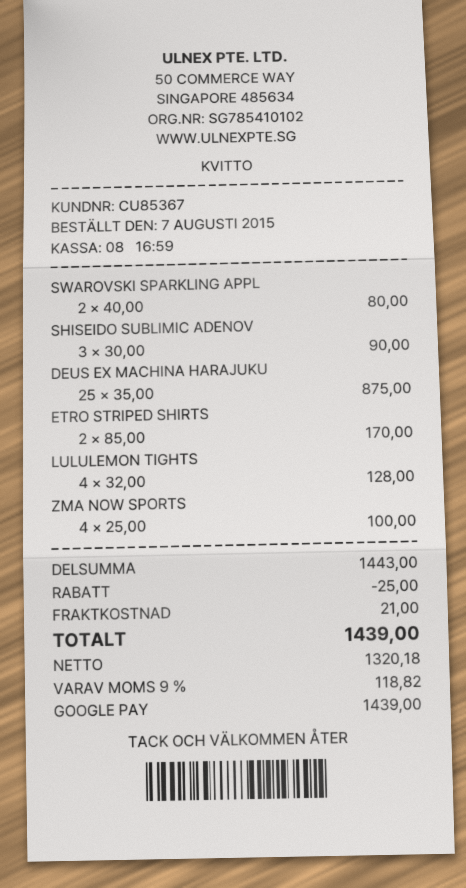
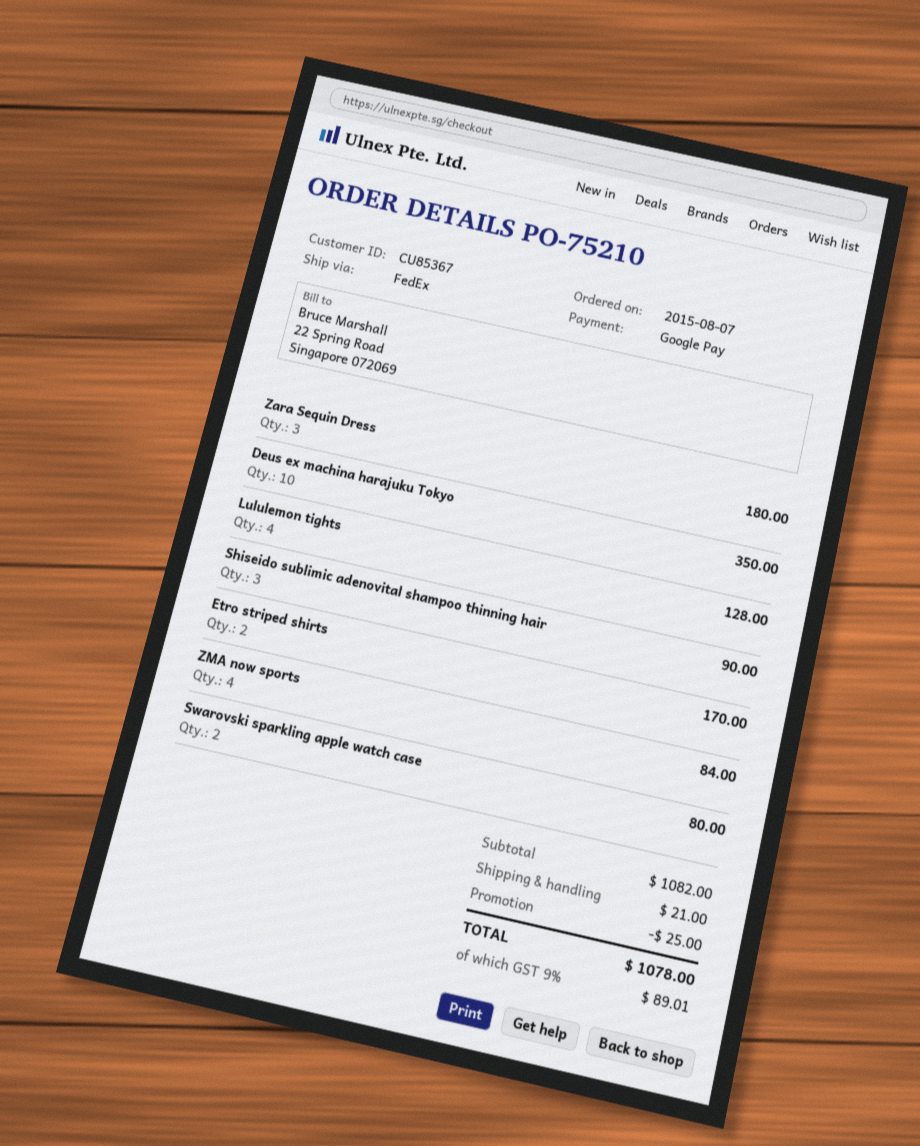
DEUS EX MACHINA HARAJUKU: 25 for 875.00 -> 10 for 350.00
ZMA NOW SPORTS: 4 for 100.00 -> 4 for 84.00
Zara Sequin Dress: none -> 3 for 180.00
subtotal: 1443.00 -> 1082.00
tax: 9% = 118.82 -> 9% = 89.01
total: 1439.00 -> 1078.00

